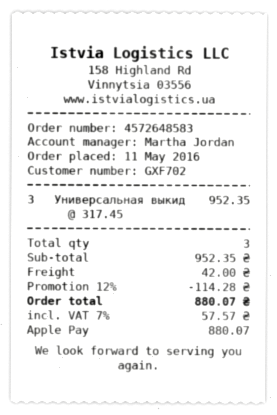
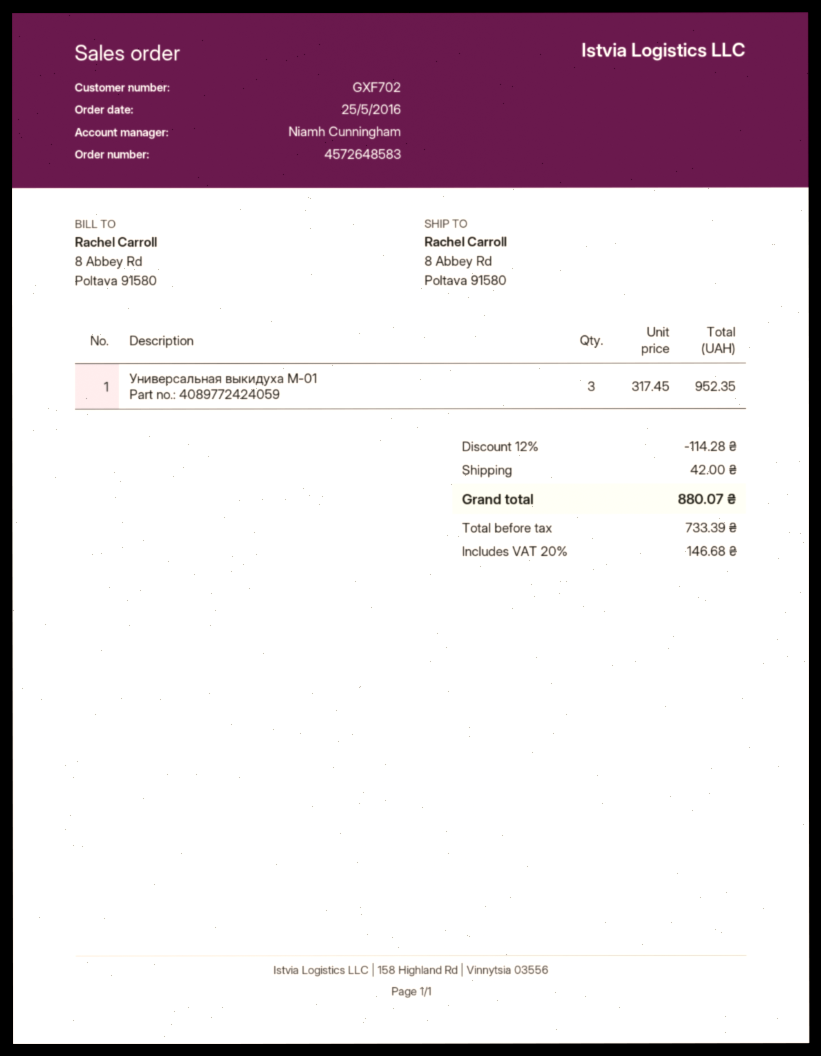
order date: 2016-05-11 -> 2016-05-25
sales rep: Martha Jordan -> Niamh Cunningham
tax: 7% = 57.57 -> 20% = 146.68

